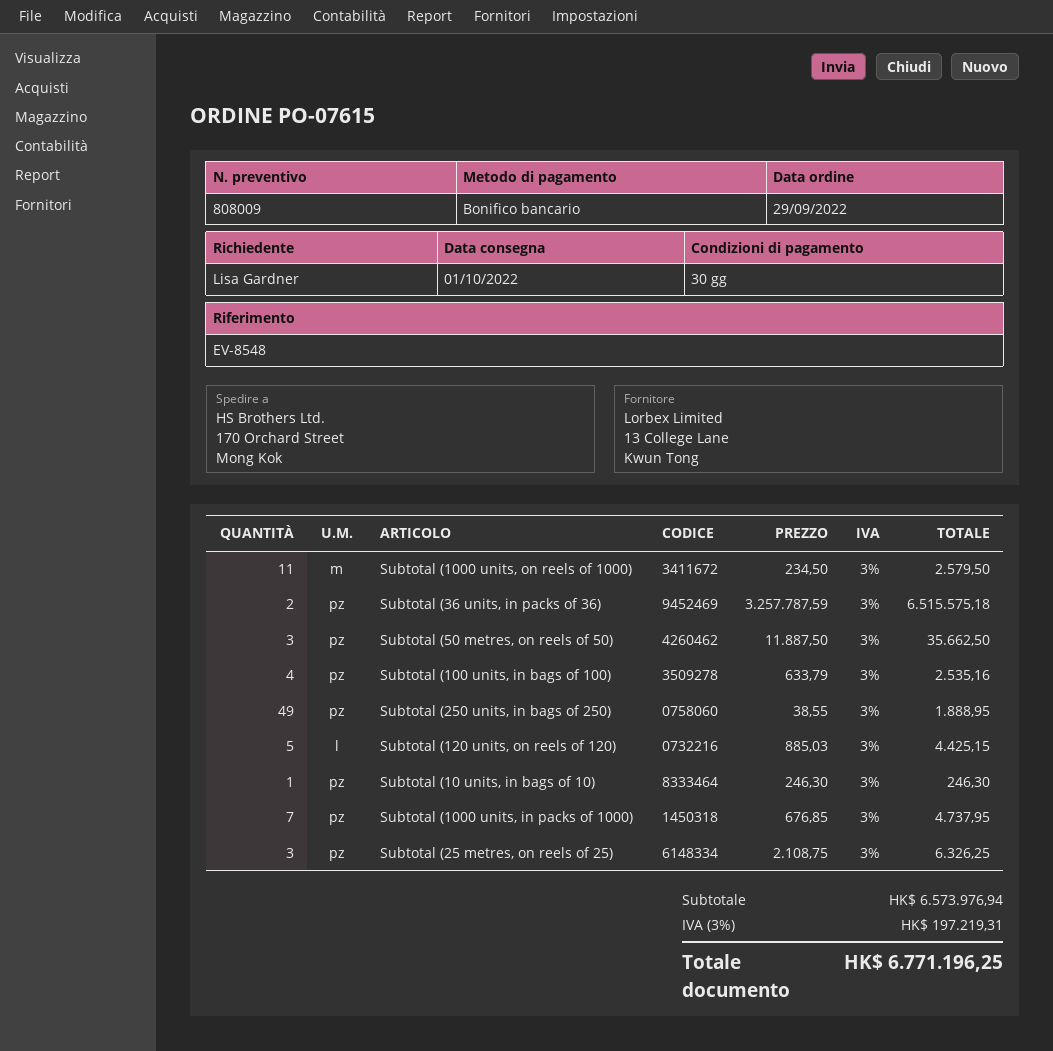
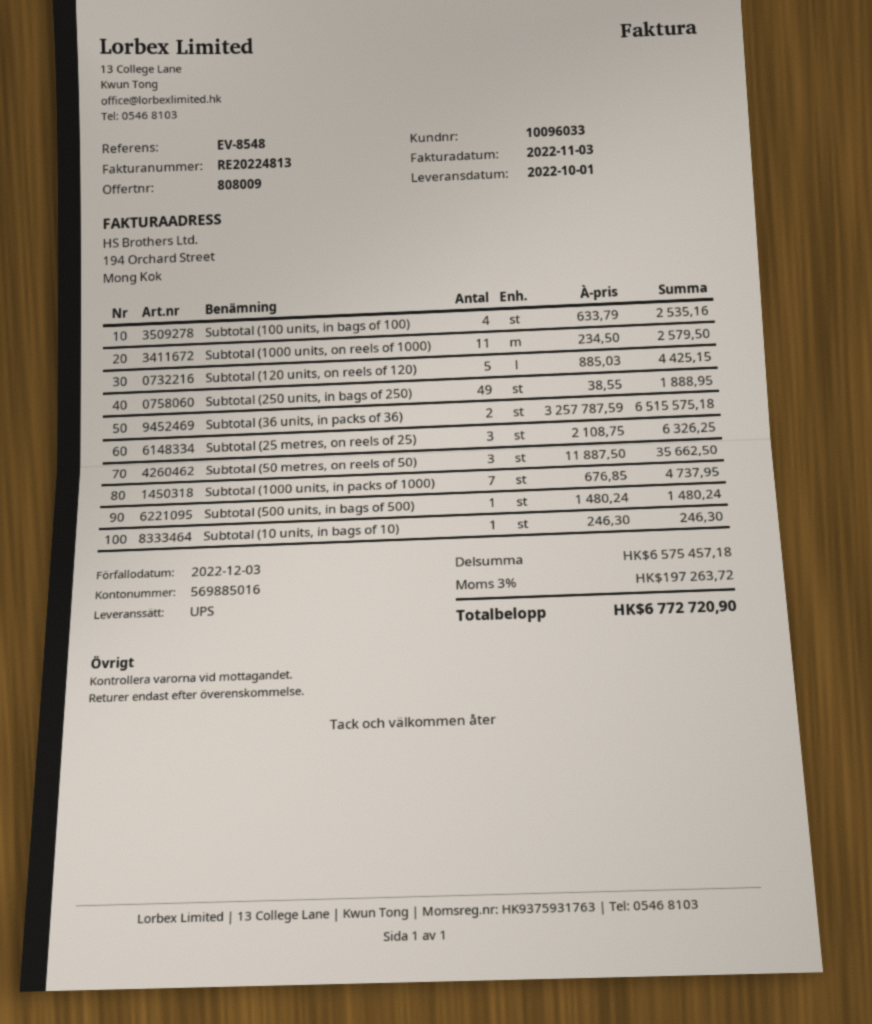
Subtotal (500 units, in bags of 500): none -> 1 x 1480.24 = 1480.24
subtotal: 6573976.94 -> 6575457.18
tax: 3% = 197219.31 -> 3% = 197263.72
total: 6771196.25 -> 6772720.90

